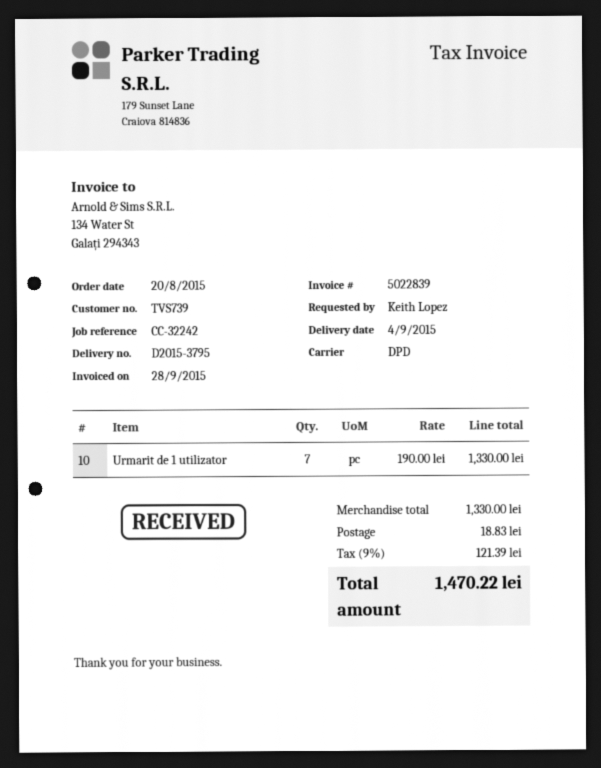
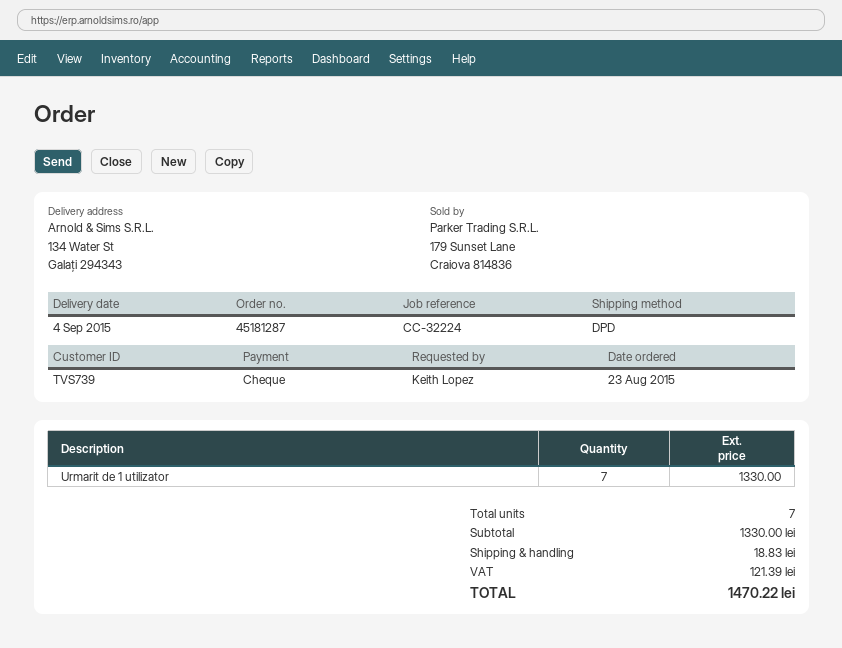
order date: 2015-08-20 -> 2015-08-23
reference: CC-32242 -> CC-32224

